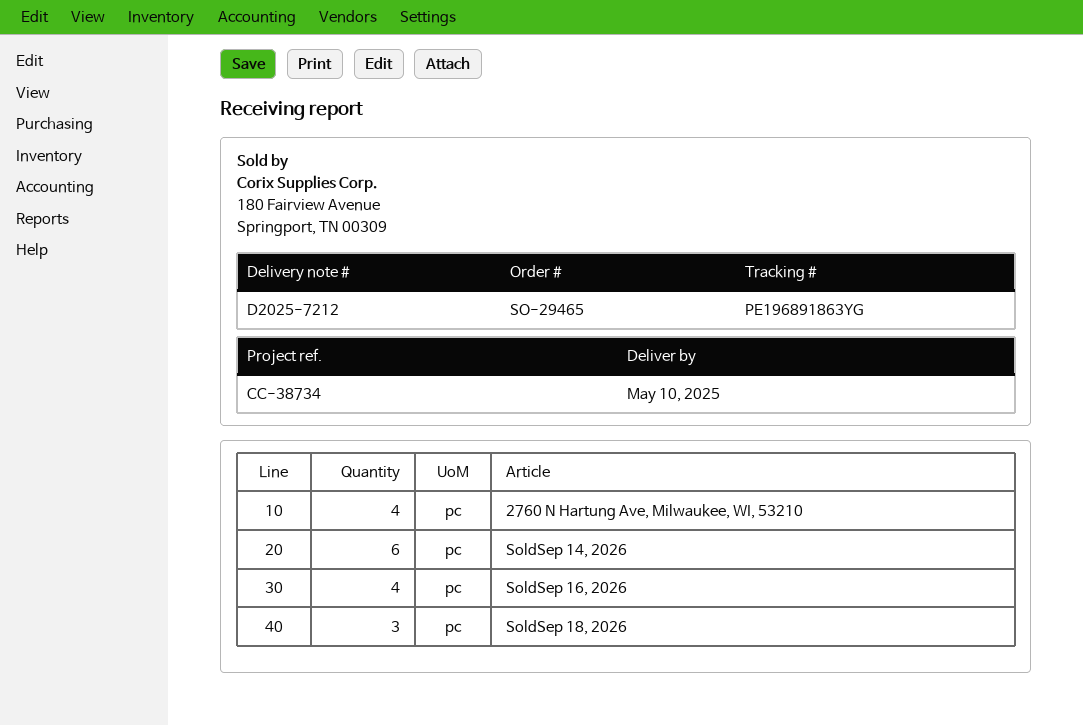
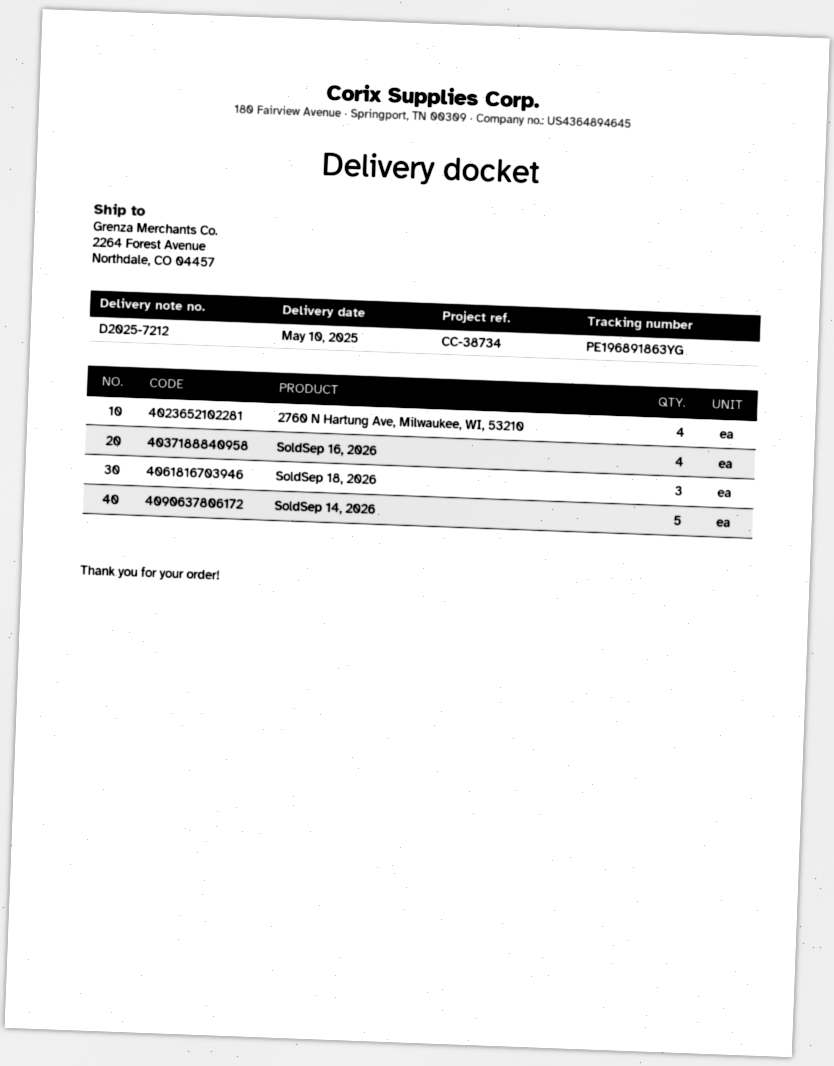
SoldSep 14, 2026: 6 -> 5

